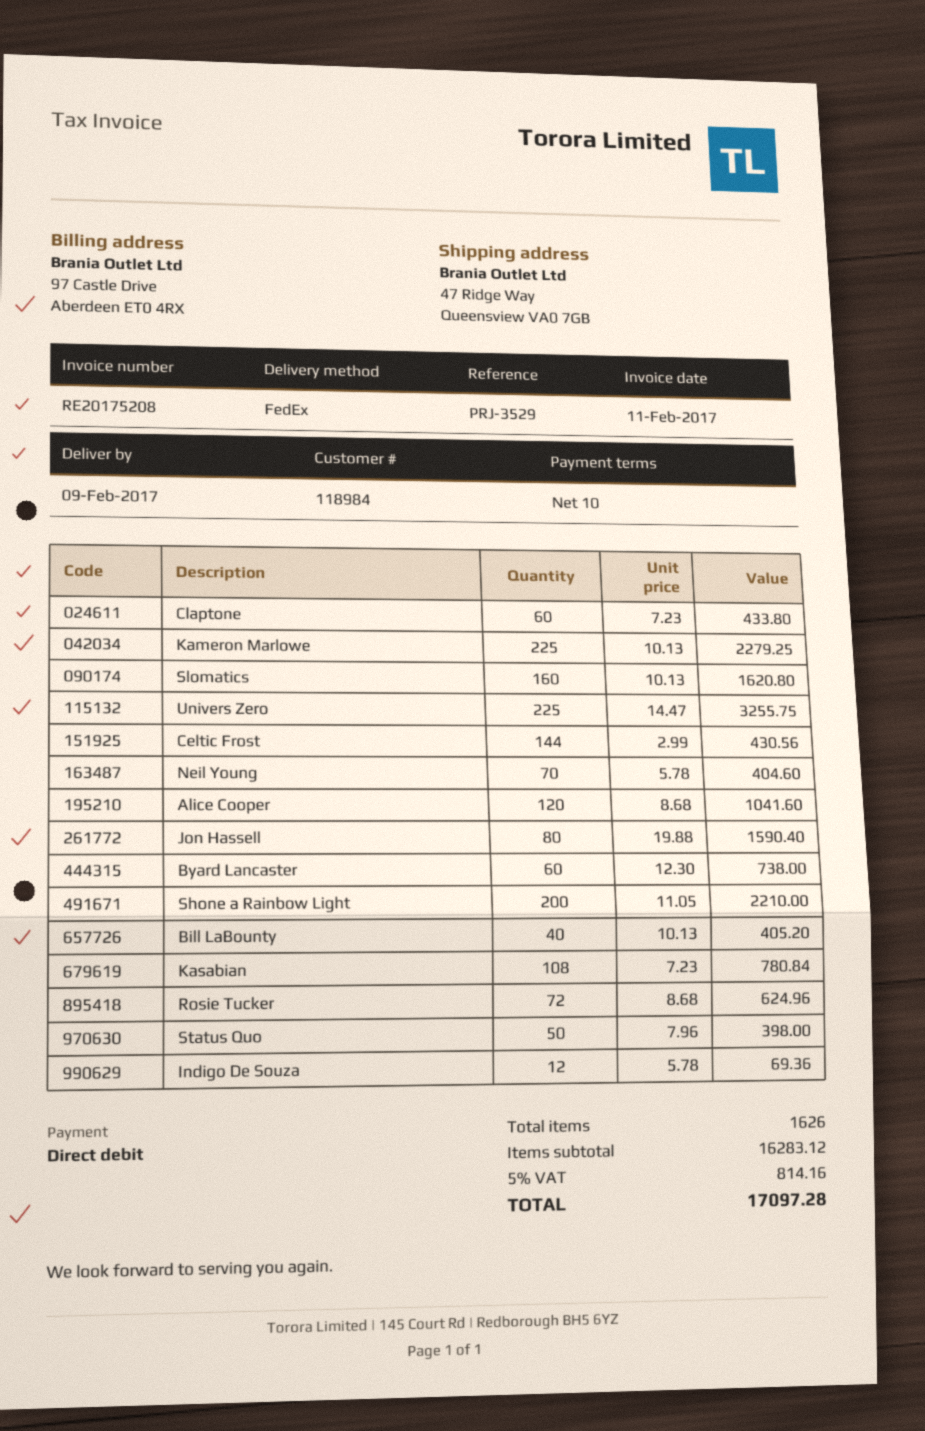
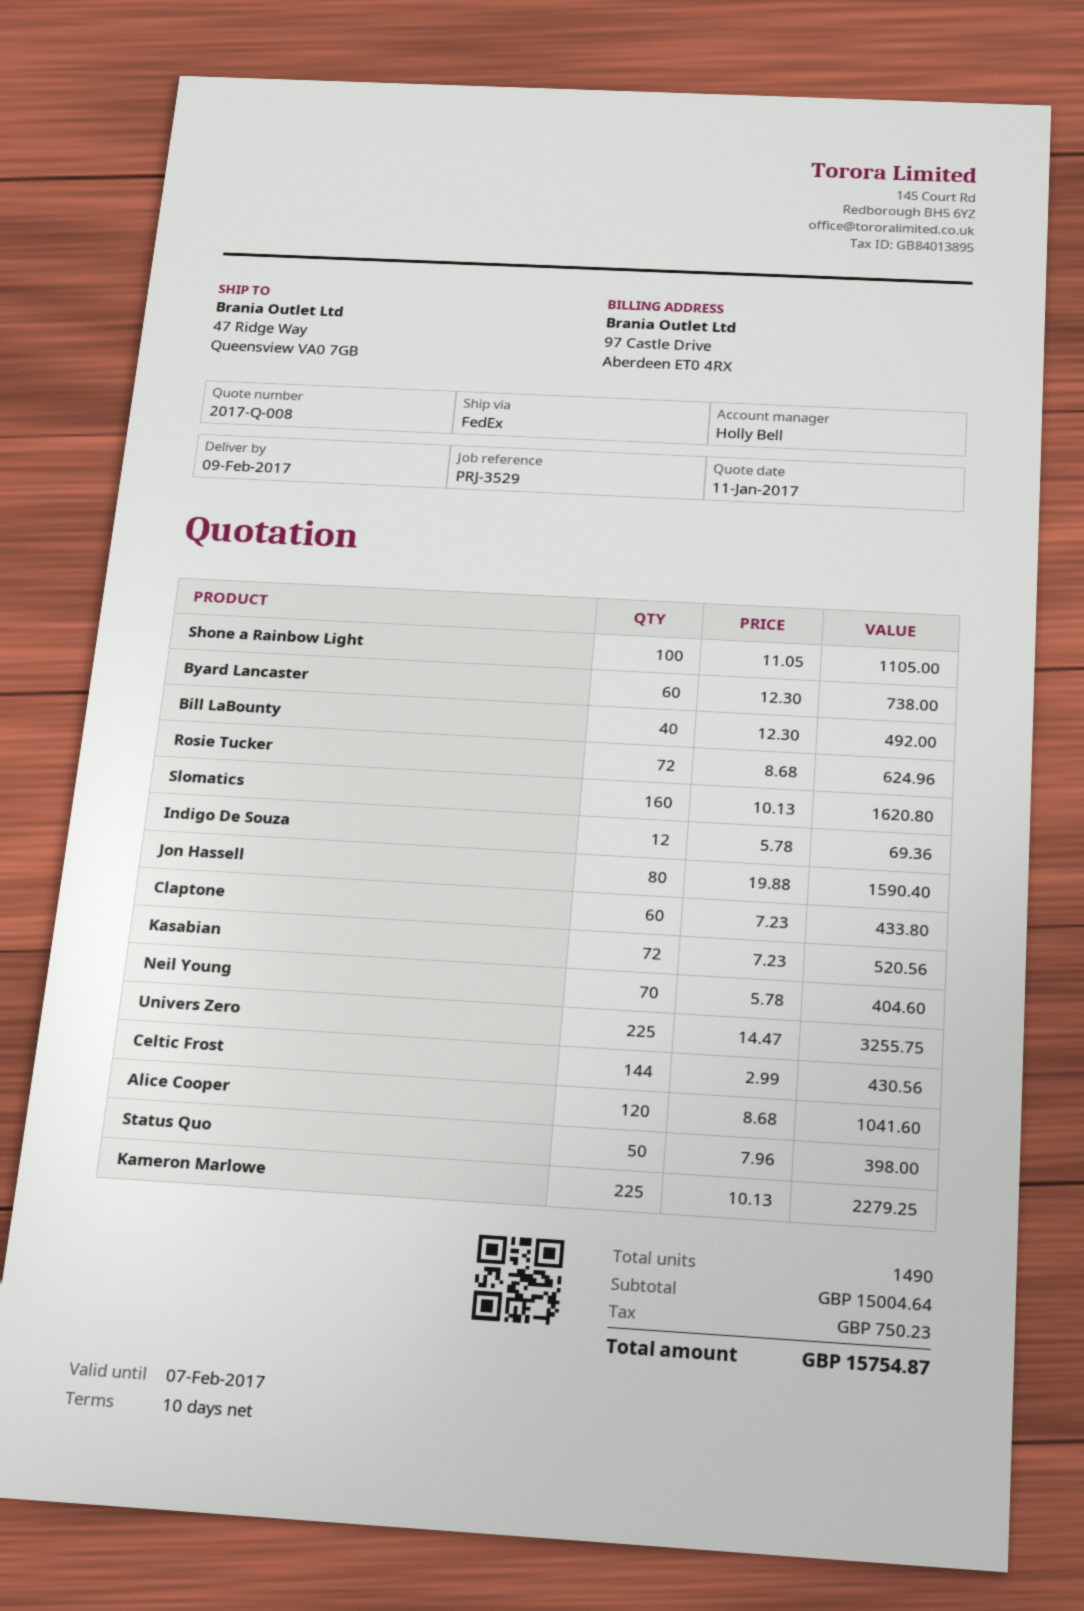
Shone a Rainbow Light: 200 x 11.05 = 2210.00 -> 100 x 11.05 = 1105.00
Bill LaBounty: 40 x 10.13 = 405.20 -> 40 x 12.30 = 492.00
Kasabian: 108 x 7.23 = 780.84 -> 72 x 7.23 = 520.56
total quantity: 1626 -> 1490
subtotal: 16283.12 -> 15004.64
tax: 814.16 -> 750.23
total: 17097.28 -> 15754.87

